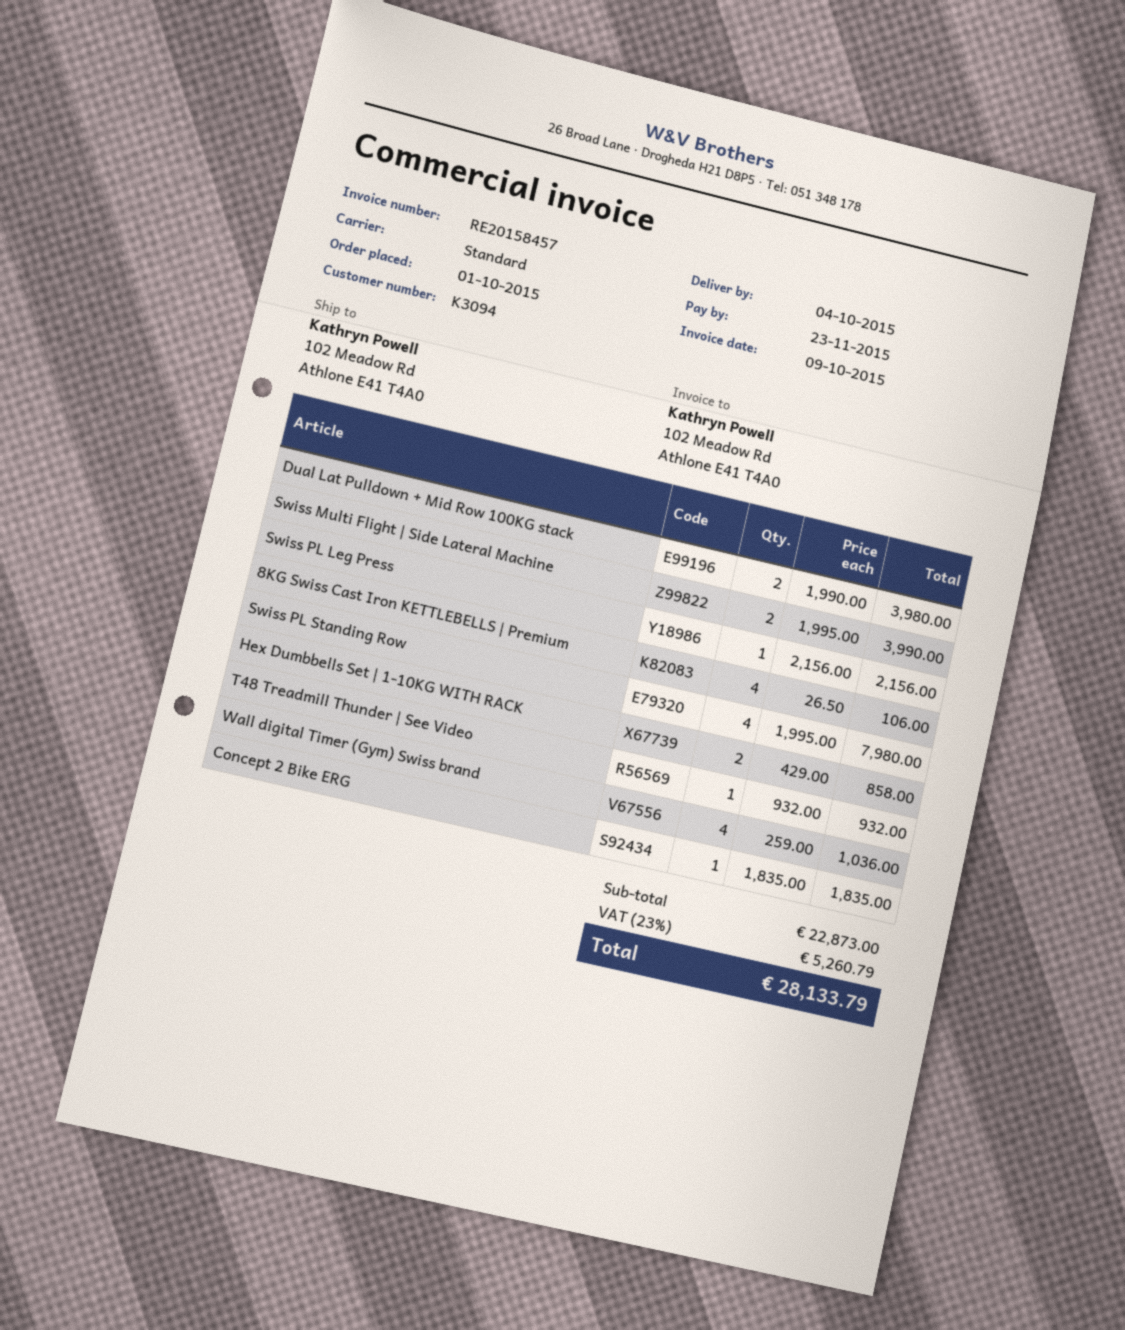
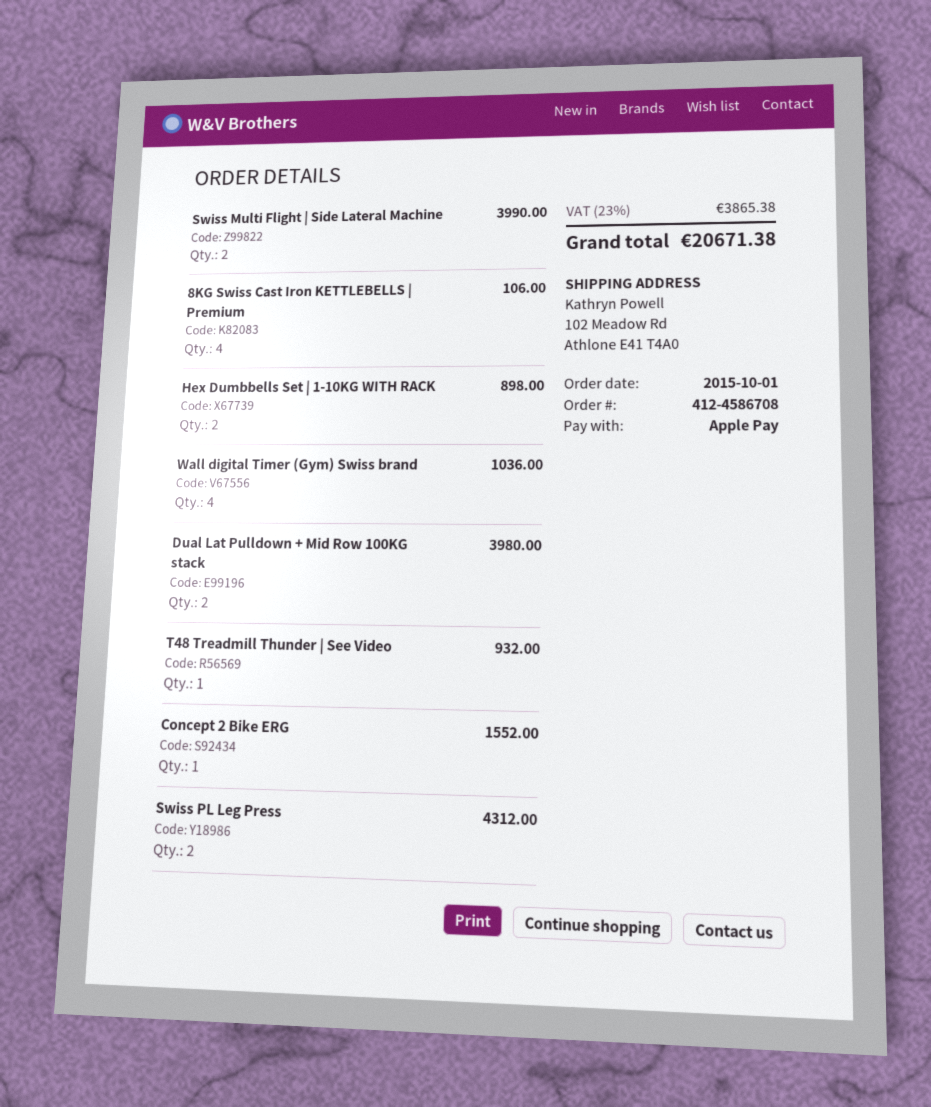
Swiss PL Leg Press: 1 for 2156.00 -> 2 for 4312.00
Swiss PL Standing Row: 4 for 7980.00 -> none
Hex Dumbbells Set | 1-10KG WITH RACK: 2 for 858.00 -> 2 for 898.00
Concept 2 Bike ERG: 1 for 1835.00 -> 1 for 1552.00
tax: 23% = 5260.79 -> 23% = 3865.38
total: 28133.79 -> 20671.38

